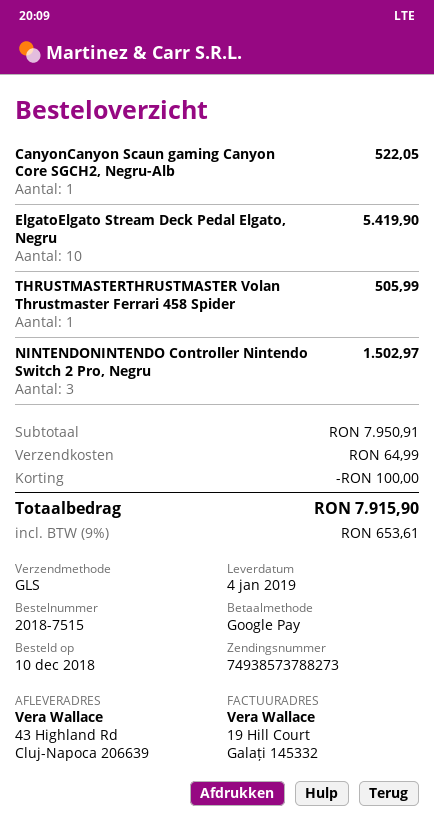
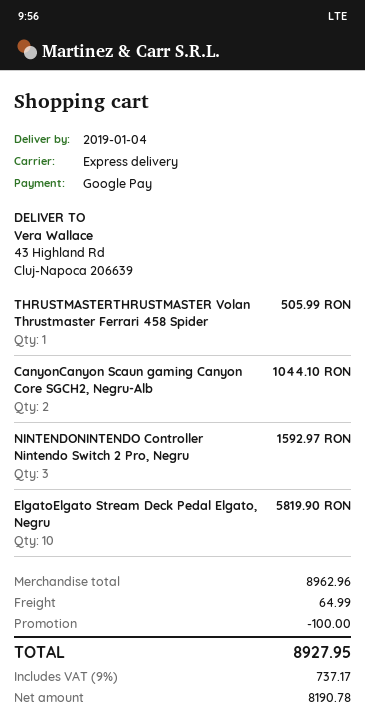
shipping method: GLS -> express
CanyonCanyon Scaun gaming Canyon Core SGCH2, Negru-Alb: 1 for 522.05 -> 2 for 1044.10
ElgatoElgato Stream Deck Pedal Elgato, Negru: 10 for 5419.90 -> 10 for 5819.90
NINTENDONINTENDO Controller Nintendo Switch 2 Pro, Negru: 3 for 1502.97 -> 3 for 1592.97
subtotal: 7950.91 -> 8962.96
tax: 9% = 653.61 -> 9% = 737.17
total: 7915.90 -> 8927.95

